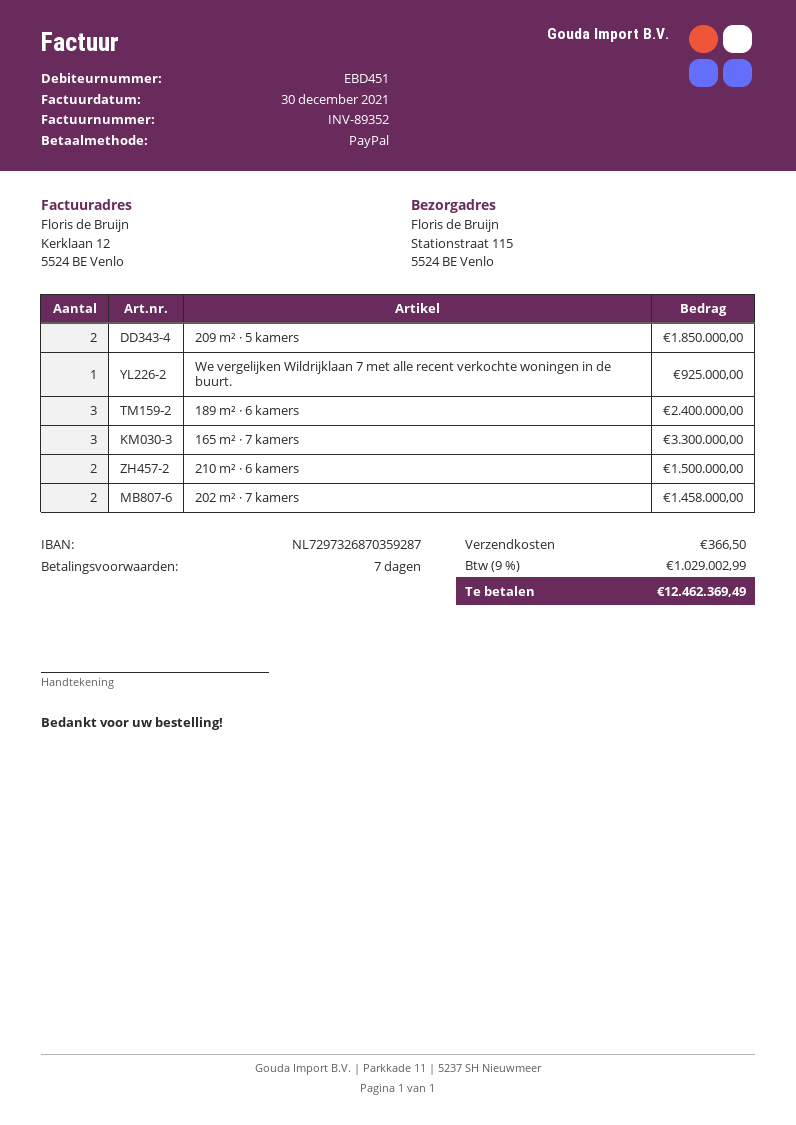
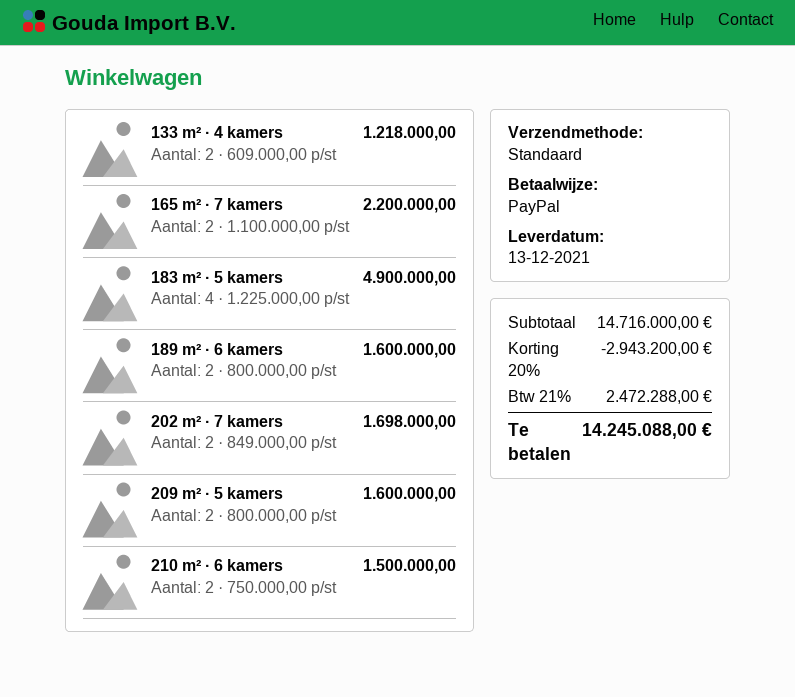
209 m² · 5 kamers: 2 for 1850000.00 -> 2 for 1600000.00
We vergelijken Wildrijklaan 7 met alle recent verkochte woningen in de buurt.: 1 for 925000.00 -> none
189 m² · 6 kamers: 3 for 2400000.00 -> 2 for 1600000.00
165 m² · 7 kamers: 3 for 3300000.00 -> 2 for 2200000.00
202 m² · 7 kamers: 2 for 1458000.00 -> 2 for 1698000.00
133 m² · 4 kamers: none -> 2 for 1218000.00
183 m² · 5 kamers: none -> 4 for 4900000.00
discount: none -> 20% = 2943200.00
shipping: 366.50 -> none
tax: 9% = 1029002.99 -> 21% = 2472288.00
total: 12462369.49 -> 14245088.00

